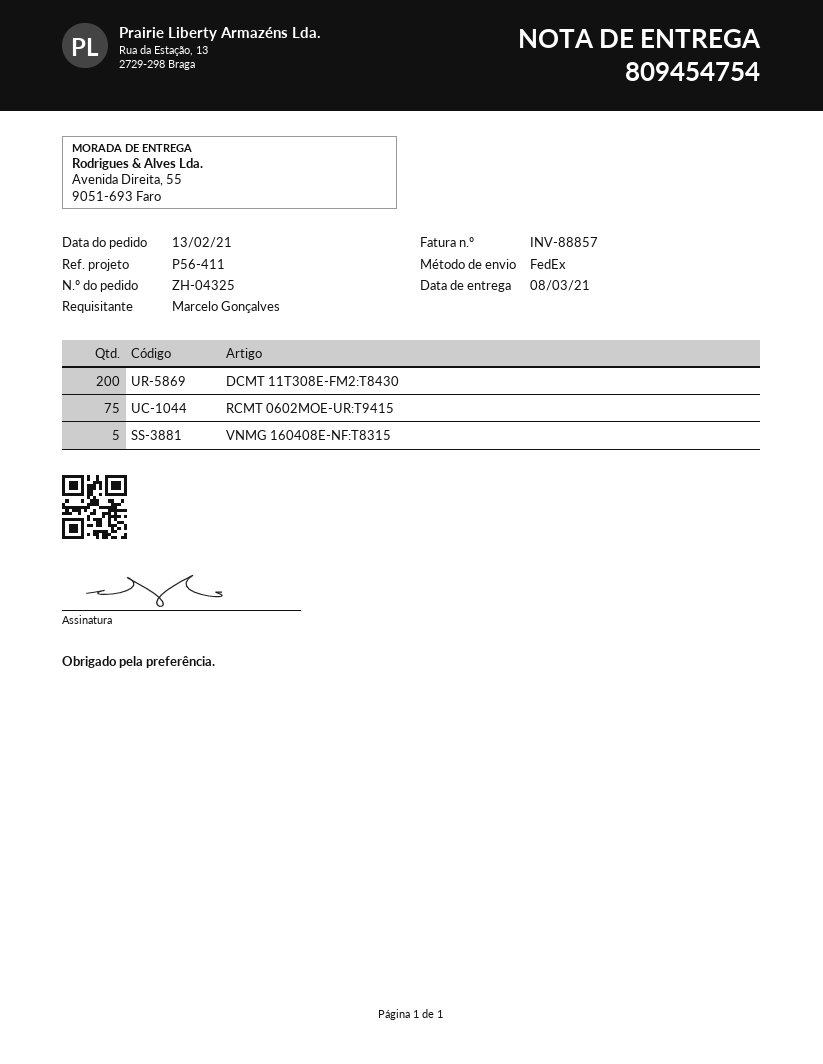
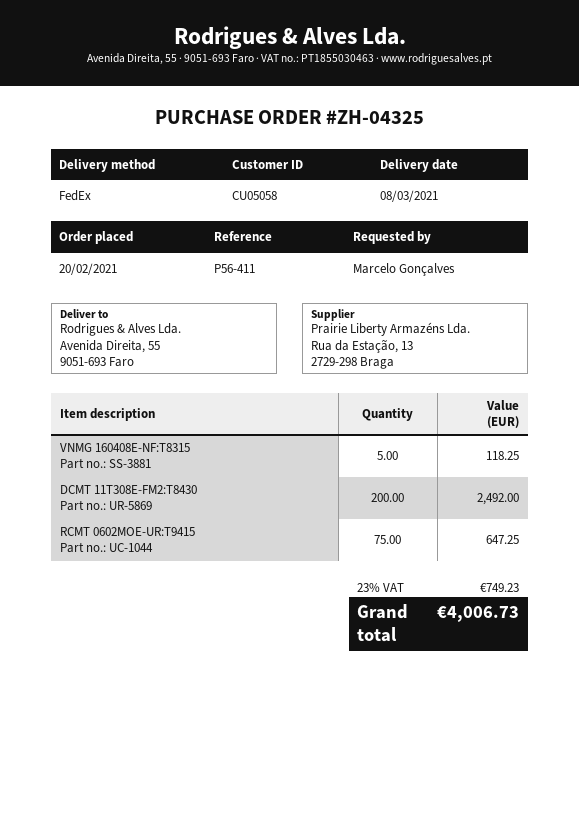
order date: 2021-02-13 -> 2021-02-20

